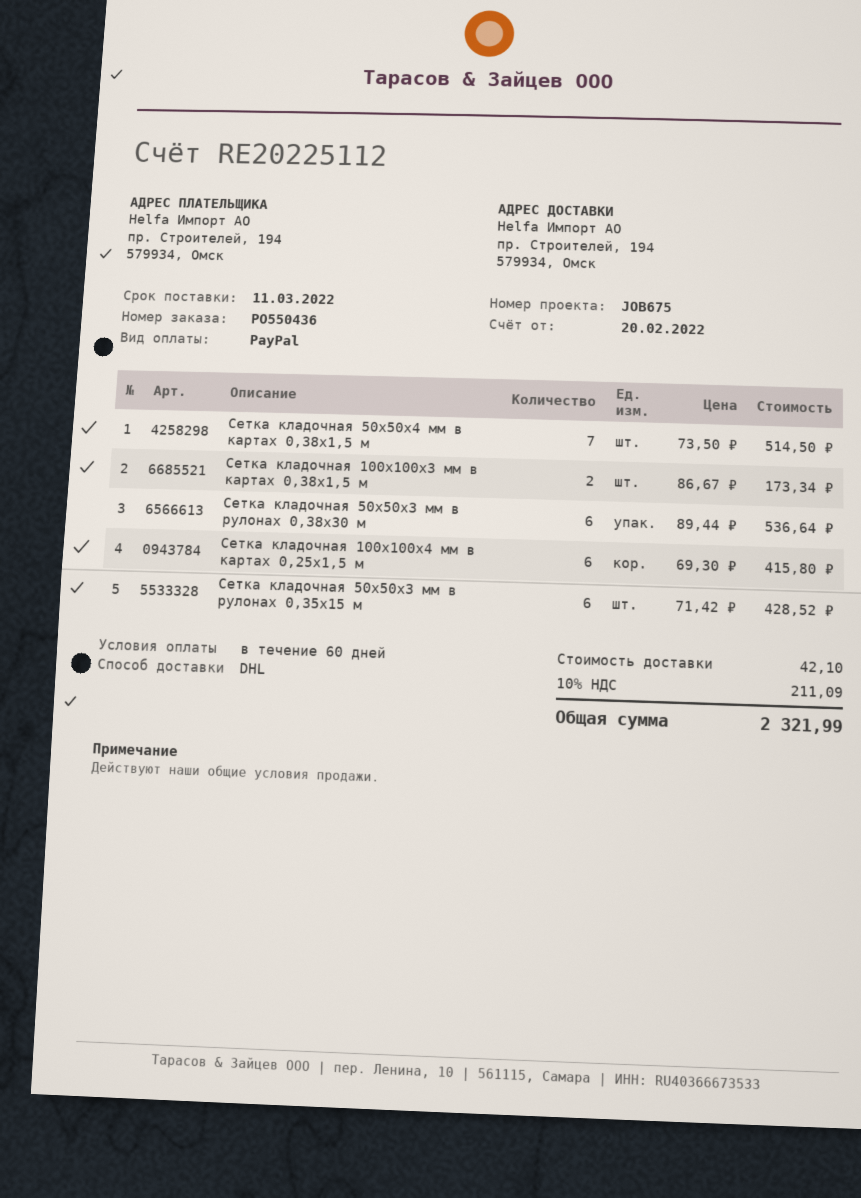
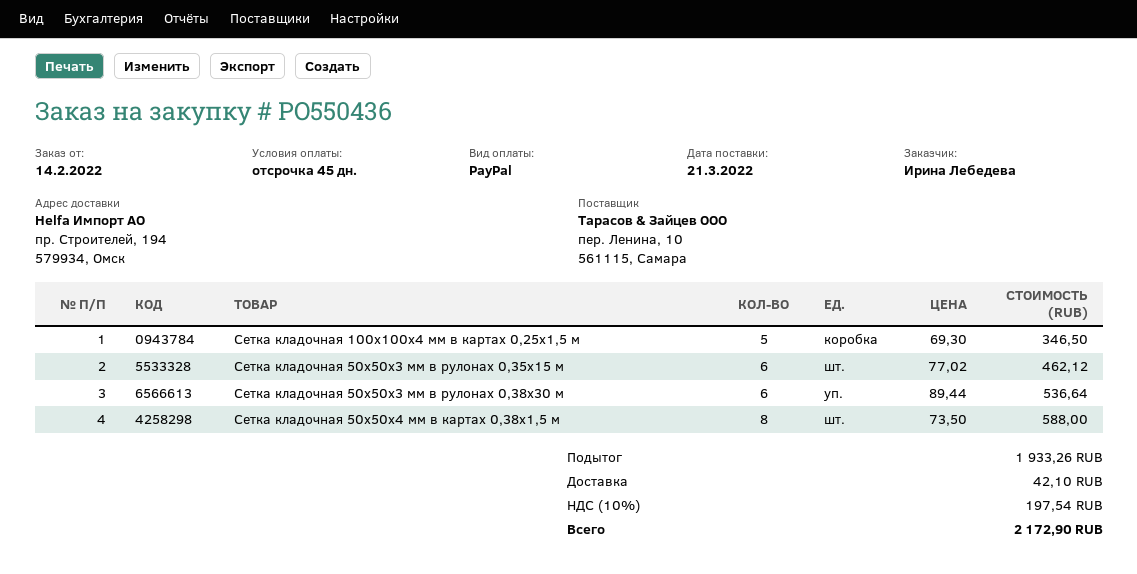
delivery date: 2022-03-11 -> 2022-03-21
payment terms: 60 days -> 45 days
Сетка кладочная 50х50х4 мм в картах 0,38х1,5 м: 7 x 73.50 = 514.50 -> 8 x 73.50 = 588.00
Сетка кладочная 100х100х3 мм в картах 0,38х1,5 м: 2 x 86.67 = 173.34 -> none
Сетка кладочная 100х100х4 мм в картах 0,25х1,5 м: 6 x 69.30 = 415.80 -> 5 x 69.30 = 346.50
Сетка кладочная 50х50х3 мм в рулонах 0,35х15 м: 6 x 71.42 = 428.52 -> 6 x 77.02 = 462.12
tax: 10% = 211.09 -> 10% = 197.54
total: 2321.99 -> 2172.90

